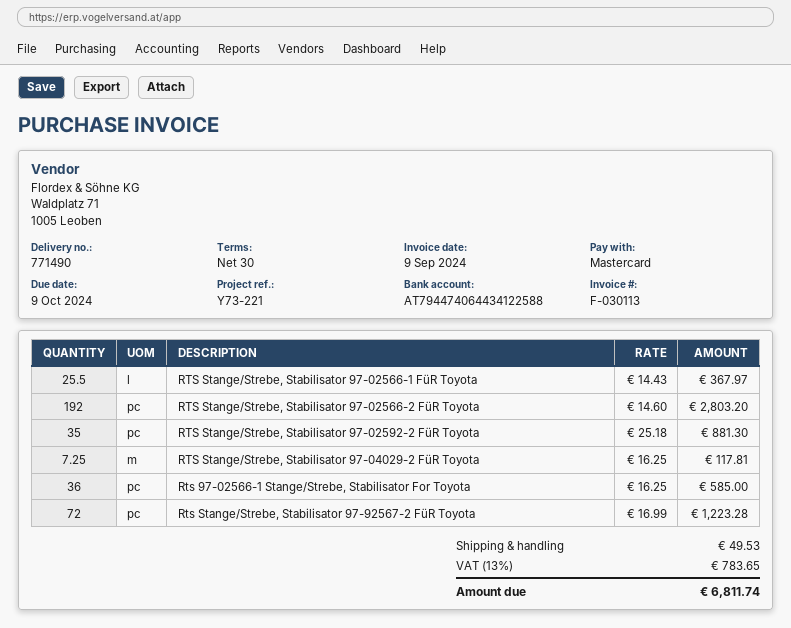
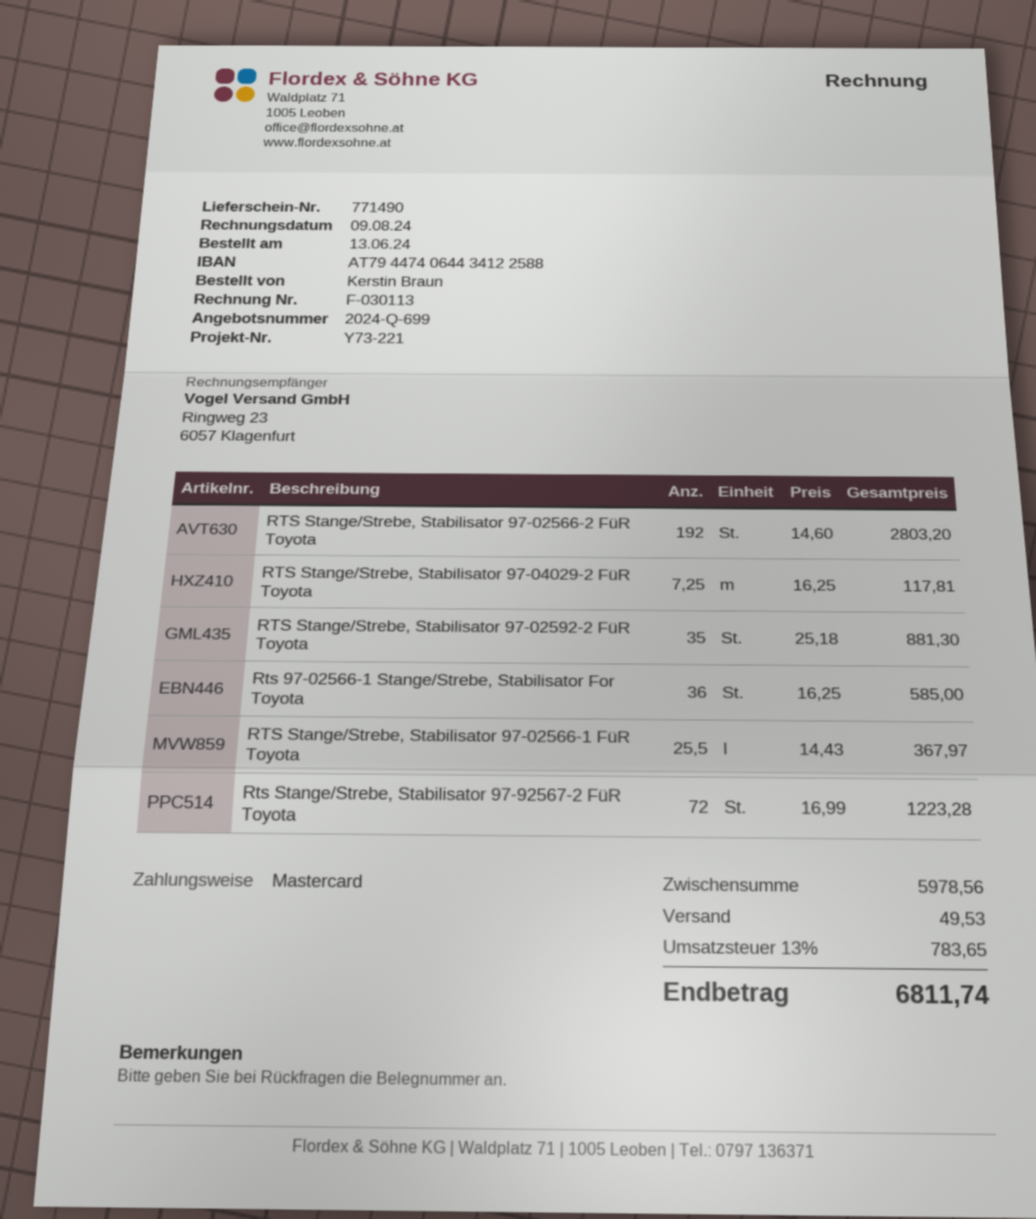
invoice date: 2024-09-09 -> 2024-08-09

